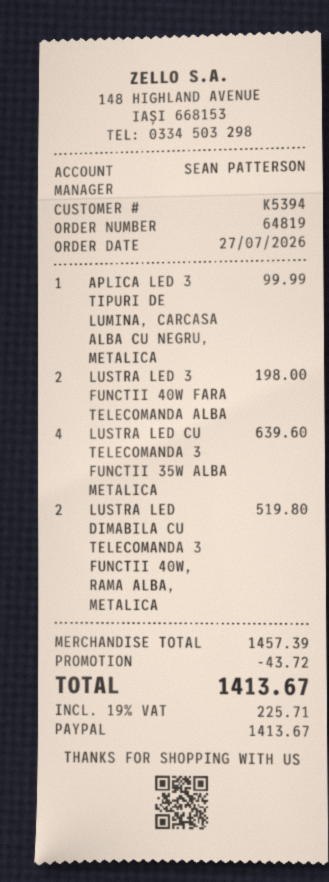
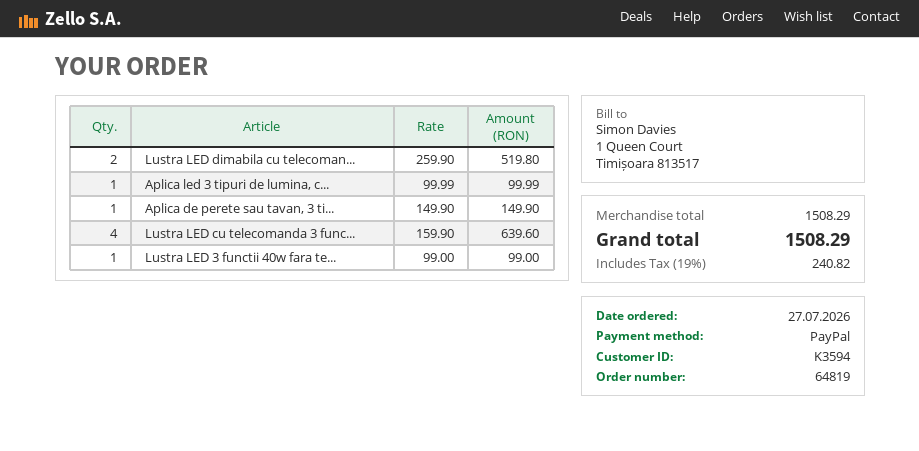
customer number: K5394 -> K3594
LUSTRA LED 3 FUNCTII 40W FARA TELECOMANDA ALBA: 2 for 198.00 -> 1 for 99.00
Aplica de perete sau tavan, 3 ti...: none -> 1 for 149.90
subtotal: 1457.39 -> 1508.29
discount: 43.72 -> none
tax: 19% = 225.71 -> 19% = 240.82
total: 1413.67 -> 1508.29

